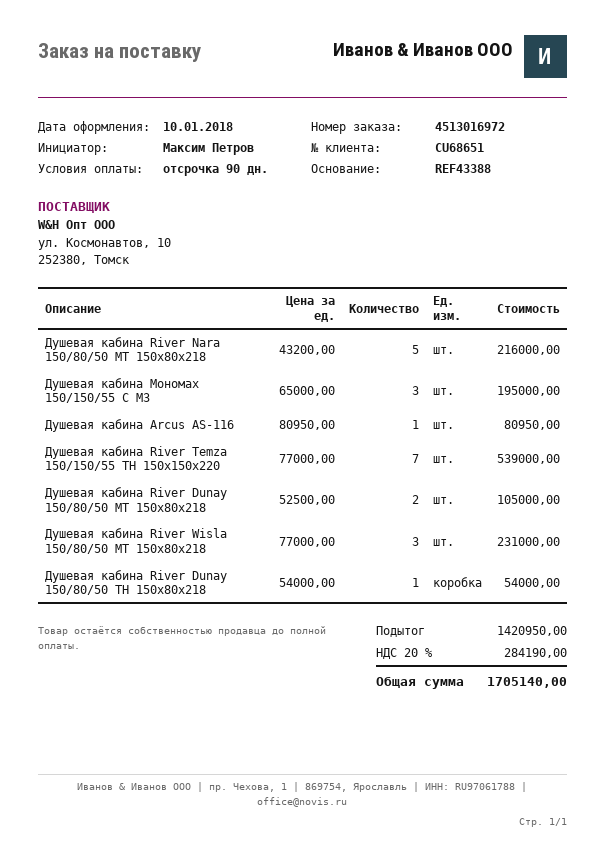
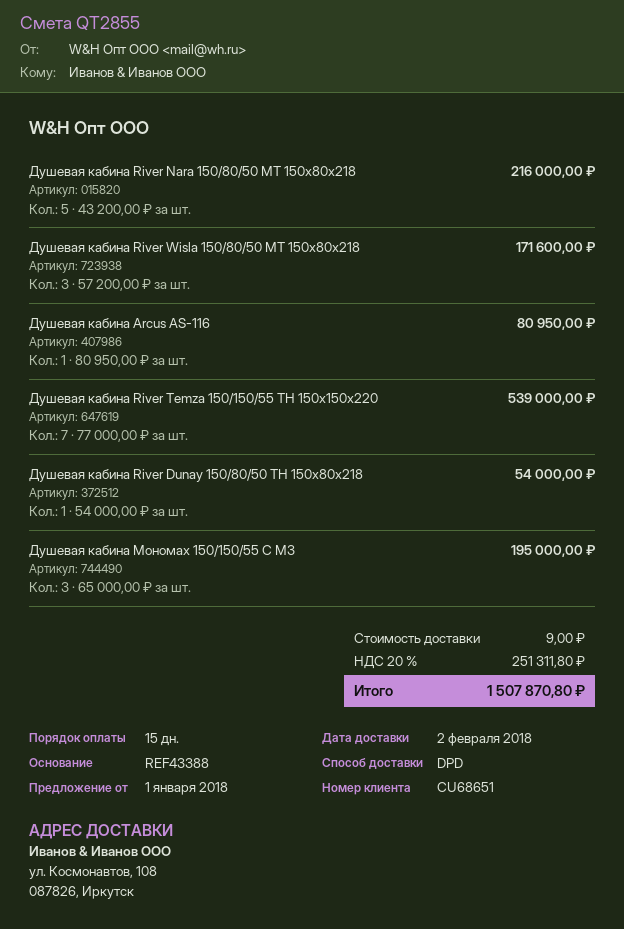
payment terms: 90 days -> 15 days
Душевая кабина River Dunay 150/80/50 МТ 150х80х218: 2 x 52500.00 = 105000.00 -> none
Душевая кабина River Wisla 150/80/50 МТ 150х80х218: 3 x 77000.00 = 231000.00 -> 3 x 57200.00 = 171600.00
shipping: none -> 9.00
tax: 20% = 284190.00 -> 20% = 251311.80
total: 1705140.00 -> 1507870.80

